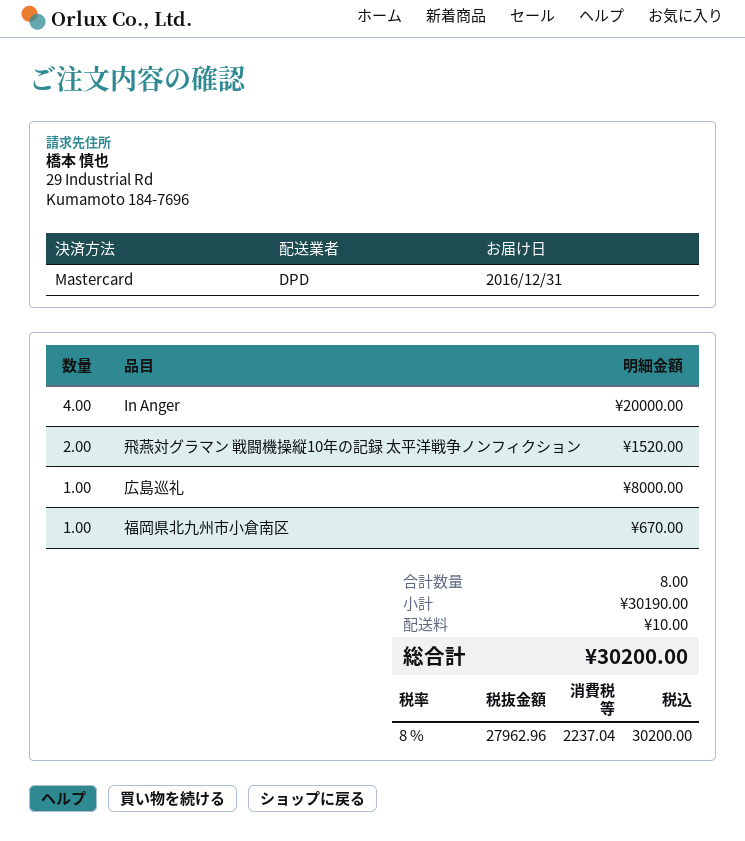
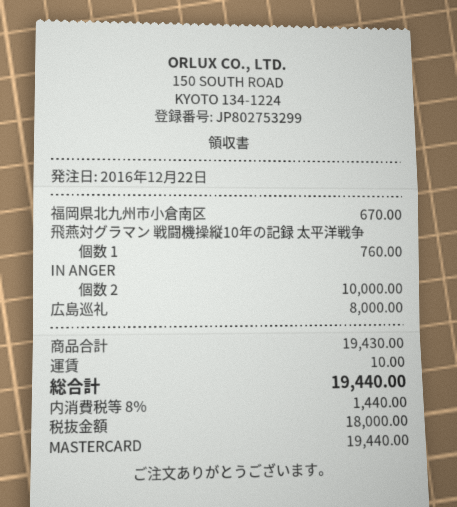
In Anger: 4 for 20000.00 -> 2 for 10000.00
飛燕対グラマン 戦闘機操縦10年の記録 太平洋戦争ノンフィクション: 2 for 1520.00 -> 1 for 760.00
subtotal: 30190.00 -> 19430.00
net: 27962.96 -> 18000.00
tax: 8% = 2237.04 -> 8% = 1440.00
total: 30200.00 -> 19440.00

